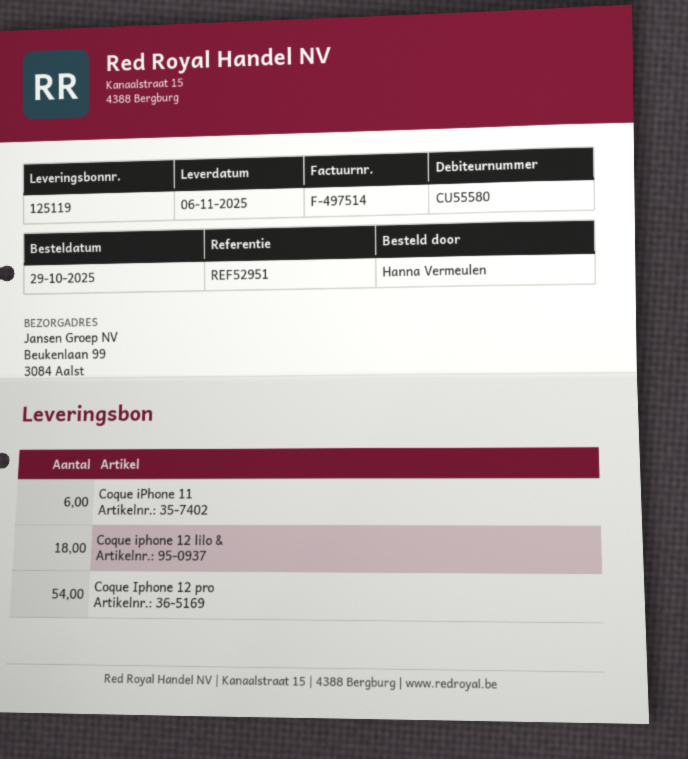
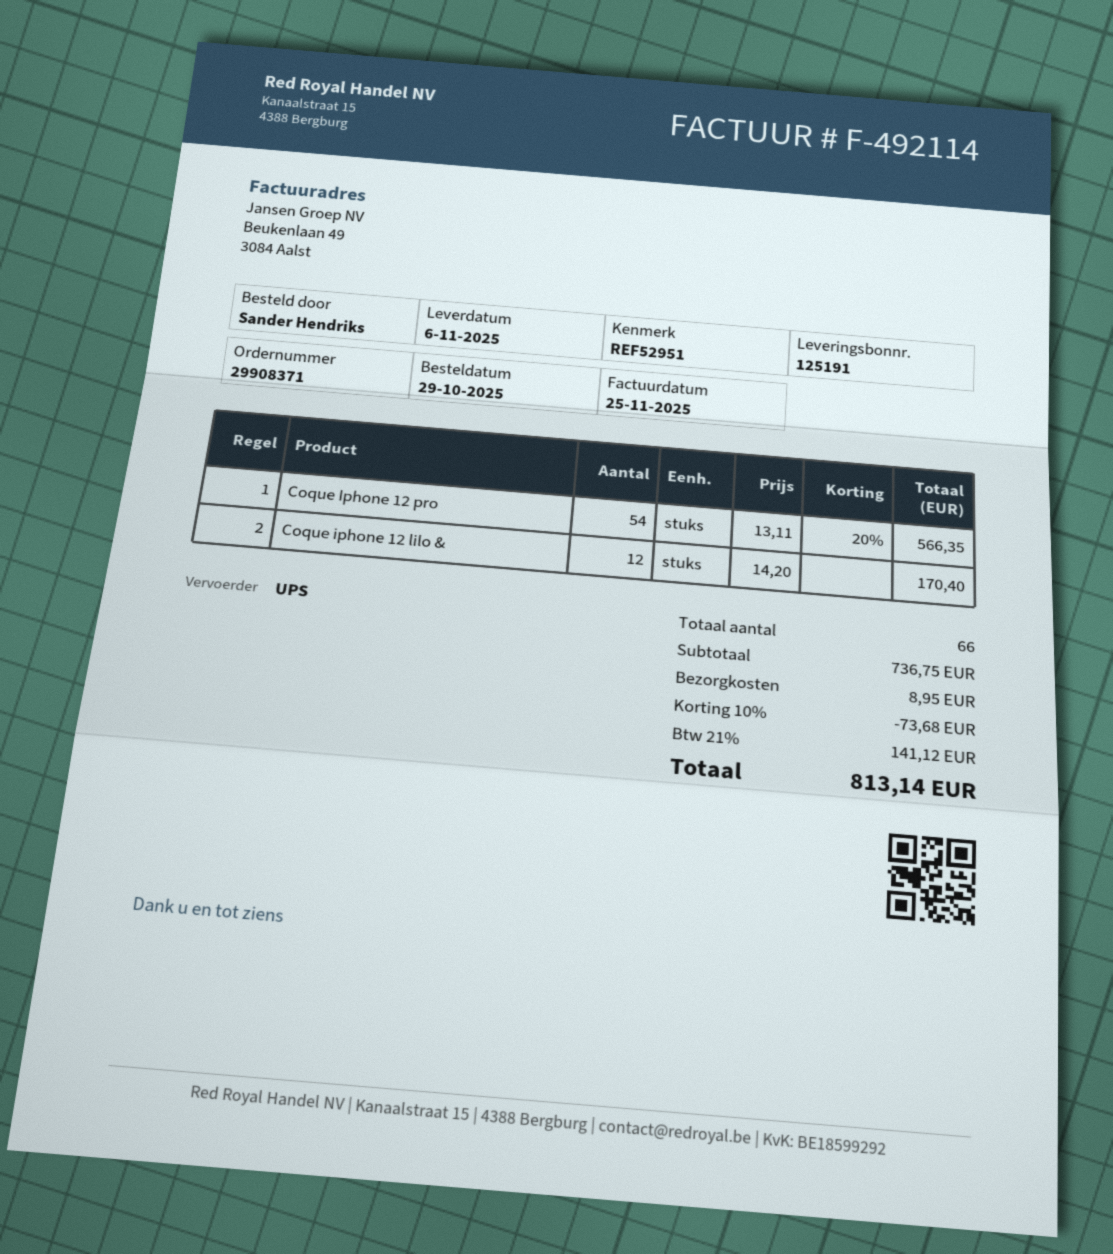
delivery note number: 125119 -> 125191
invoice number: F-497514 -> F-492114
ordered by: Hanna Vermeulen -> Sander Hendriks
Coque iPhone 11: 6 -> none
Coque iphone 12 lilo &: 18 -> 12

